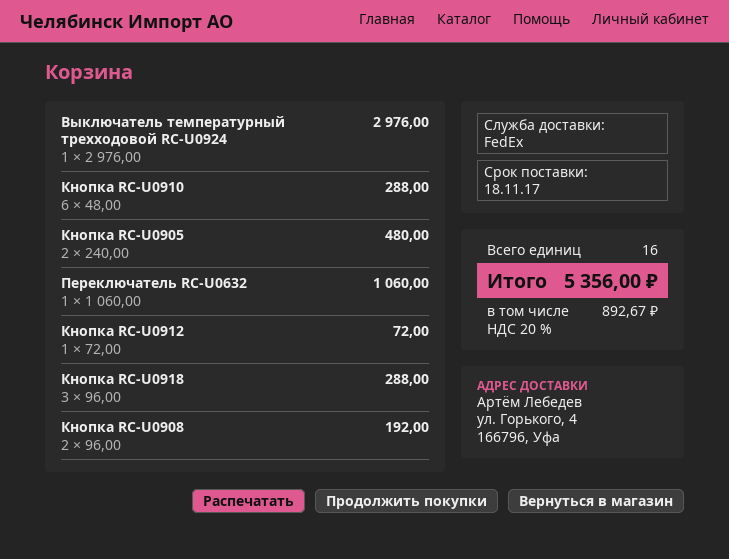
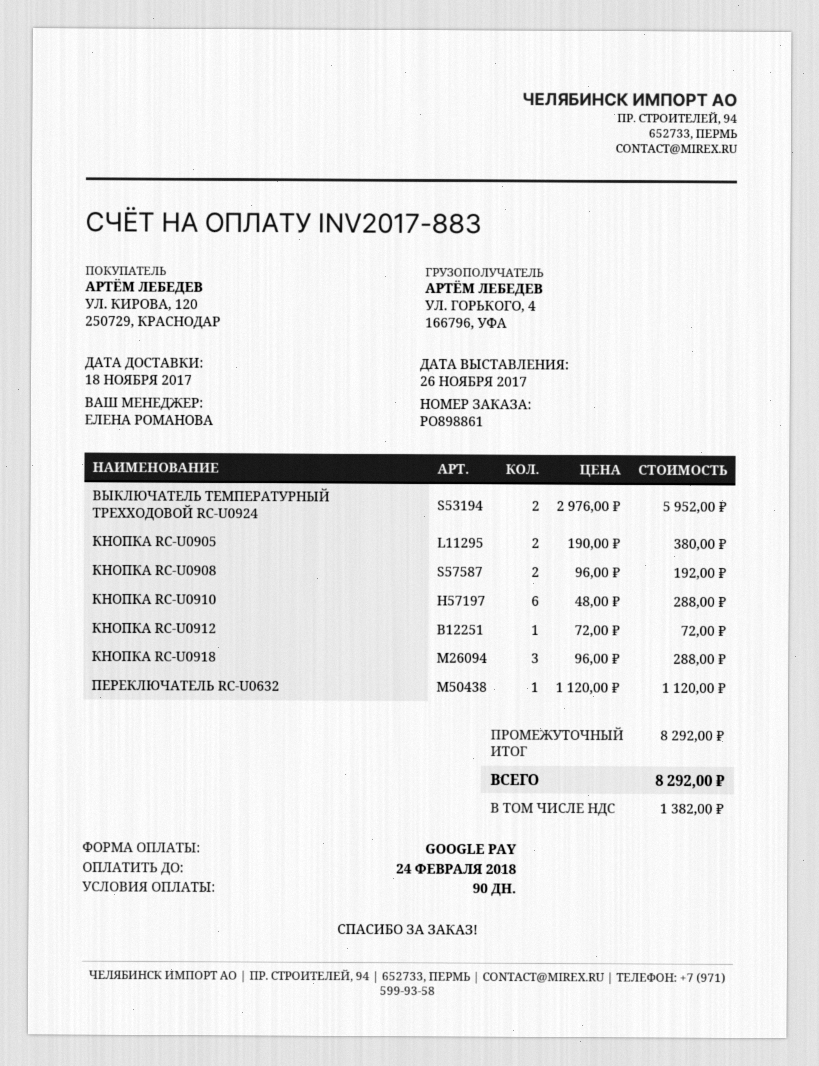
Выключатель температурный трехходовой RC-U0924: 1 x 2976.00 = 2976.00 -> 2 x 2976.00 = 5952.00
Кнопка RC-U0905: 2 x 240.00 = 480.00 -> 2 x 190.00 = 380.00
Переключатель RC-U0632: 1 x 1060.00 = 1060.00 -> 1 x 1120.00 = 1120.00
tax: 892.67 -> 1382.00
total: 5356.00 -> 8292.00

